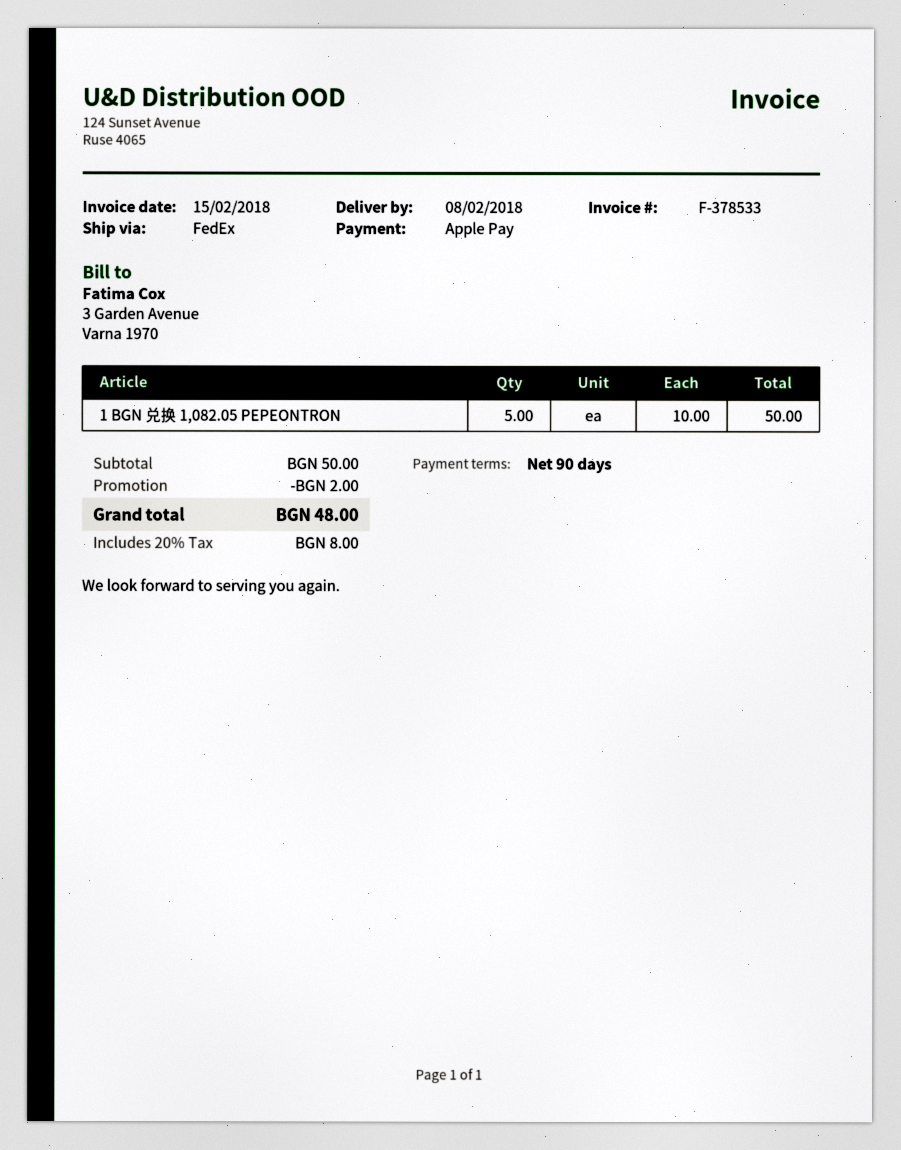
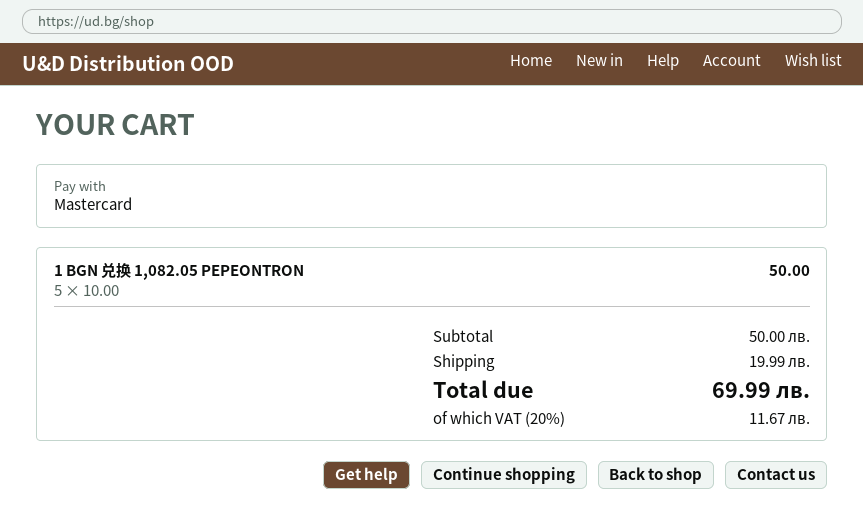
payment method: Apple Pay -> Mastercard
discount: 2.00 -> none
shipping: none -> 19.99
tax: 20% = 8.00 -> 20% = 11.67
total: 48.00 -> 69.99

